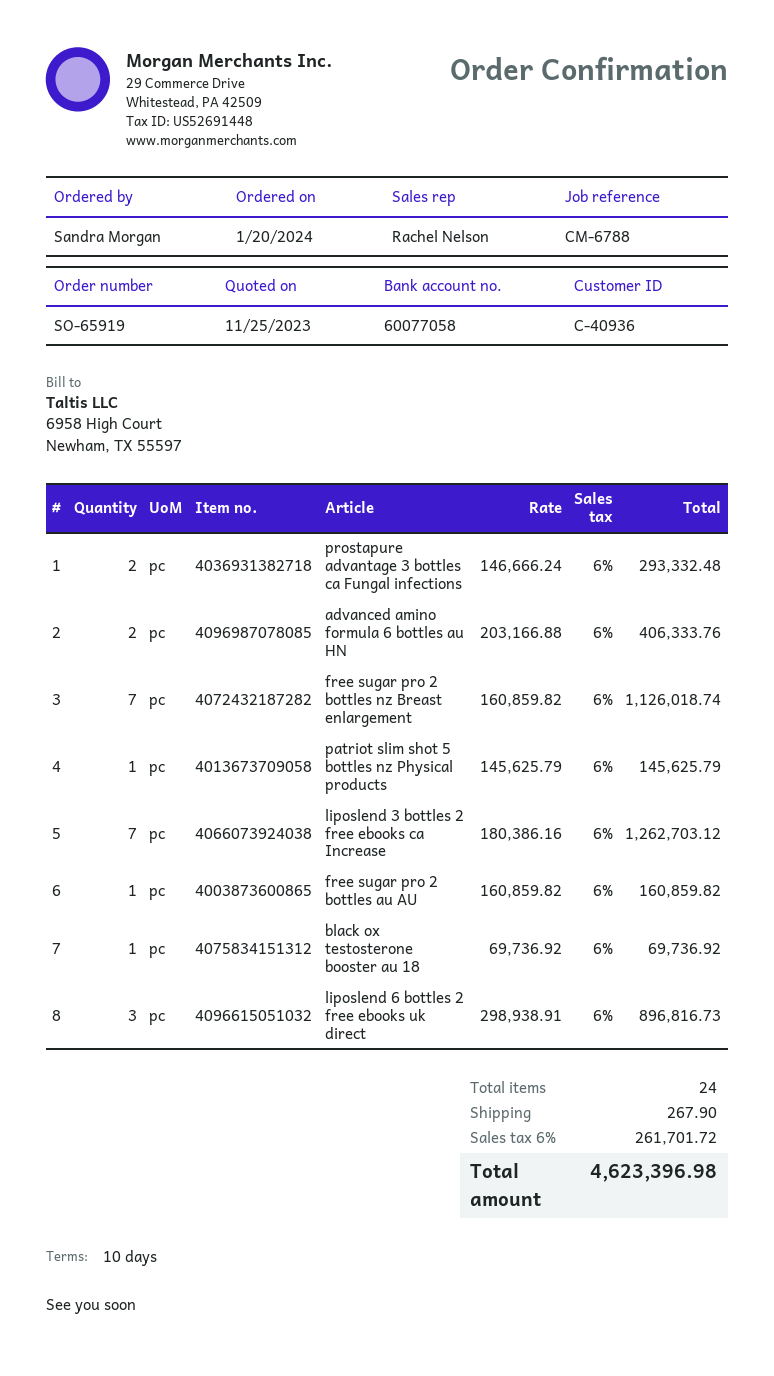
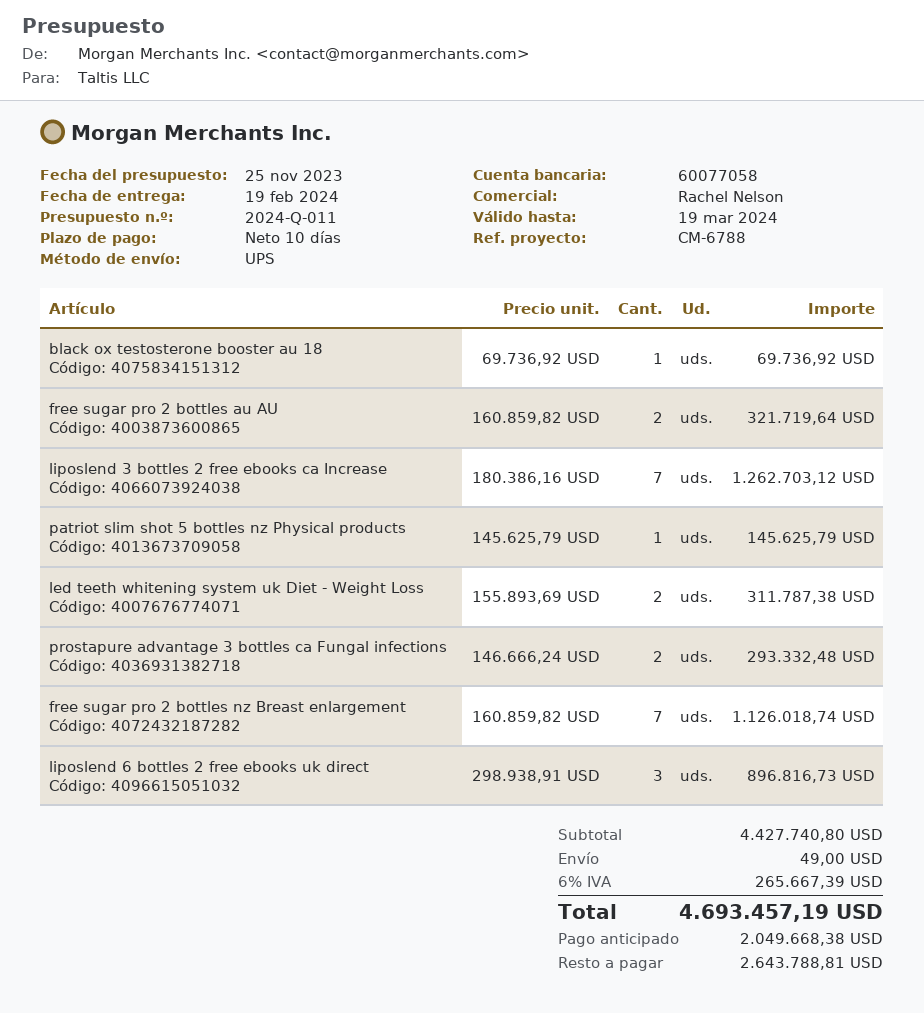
advanced amino formula 6 bottles au HN: 2 x 203166.88 = 406333.76 -> none
free sugar pro 2 bottles au AU: 1 x 160859.82 = 160859.82 -> 2 x 160859.82 = 321719.64
led teeth whitening system uk Diet - Weight Loss: none -> 2 x 155893.69 = 311787.38
shipping: 267.90 -> 49.00
tax: 6% = 261701.72 -> 6% = 265667.39
total: 4623396.98 -> 4693457.19

